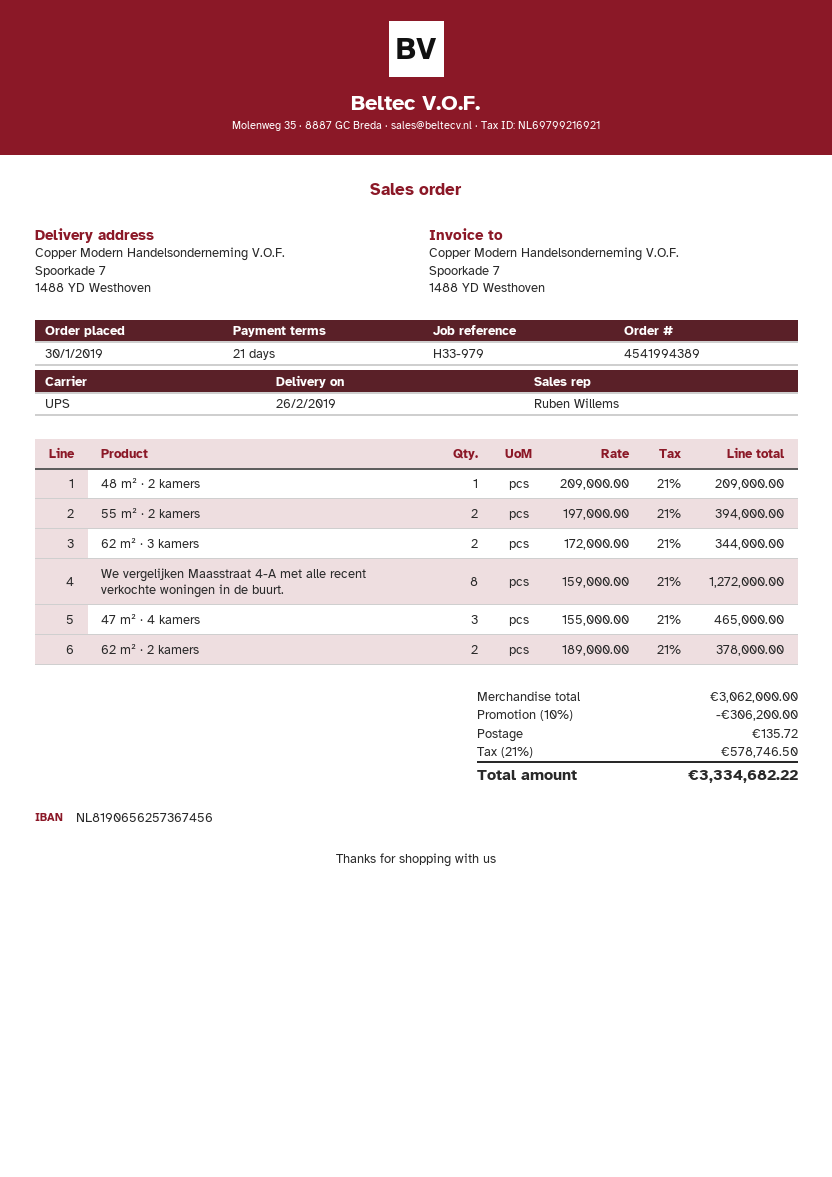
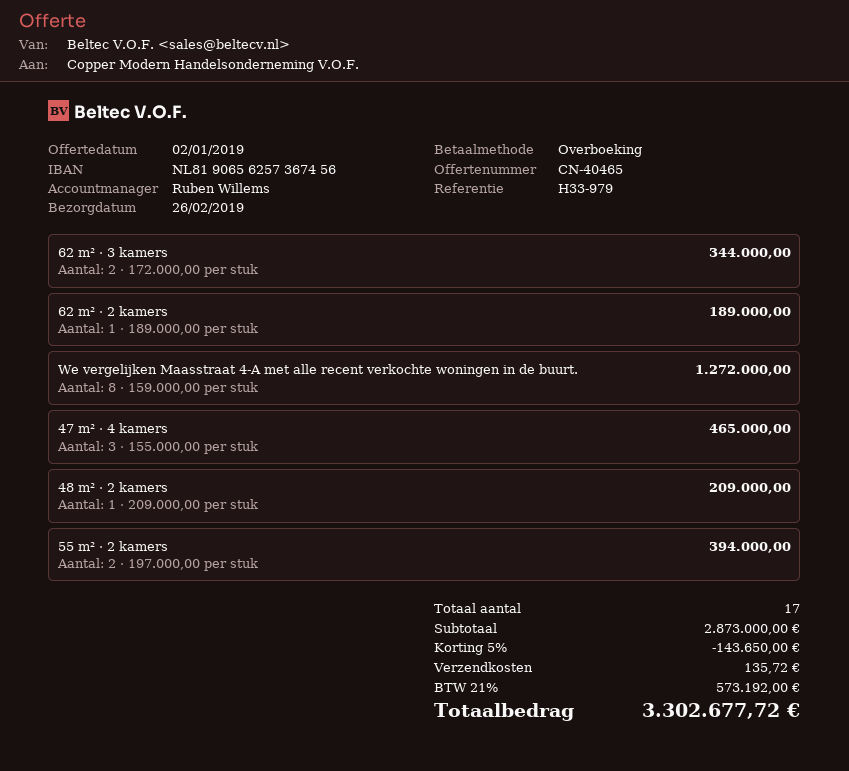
62 m² · 2 kamers: 2 x 189000.00 = 378000.00 -> 1 x 189000.00 = 189000.00
subtotal: 3062000.00 -> 2873000.00
discount: 10% = 306200.00 -> 5% = 143650.00
tax: 21% = 578746.50 -> 21% = 573192.00
total: 3334682.22 -> 3302677.72

